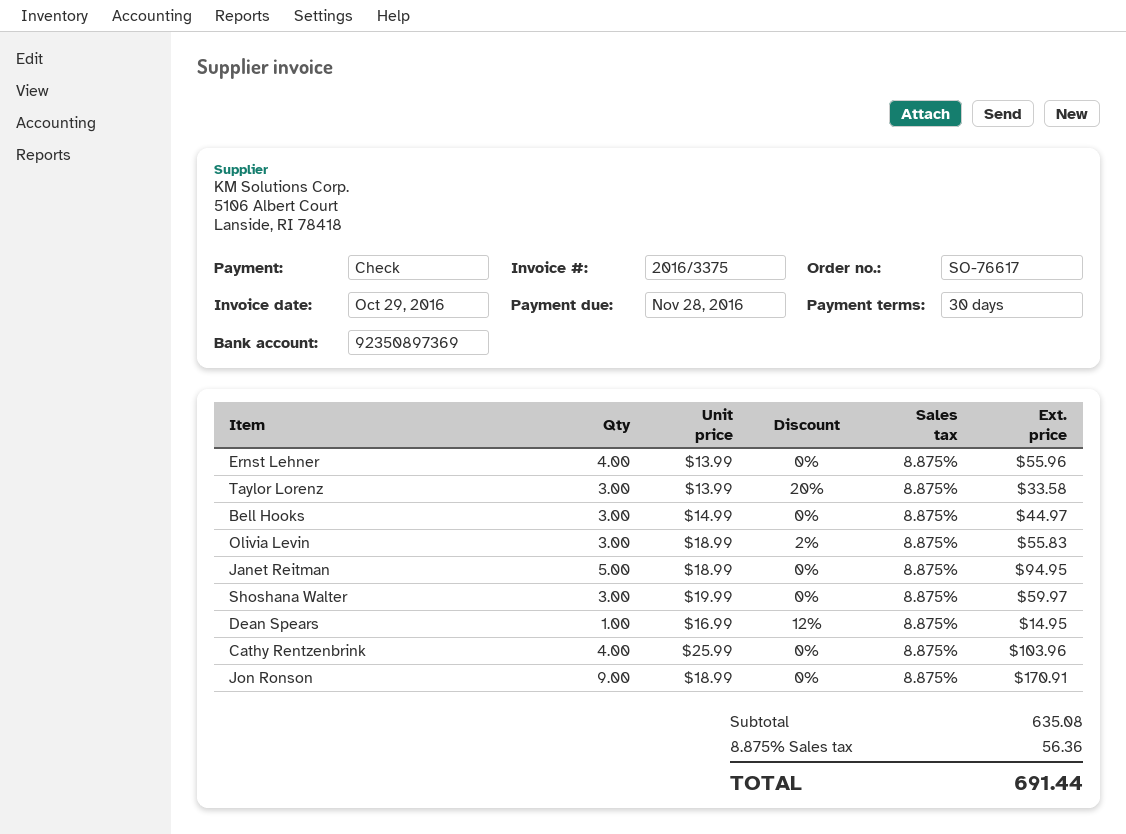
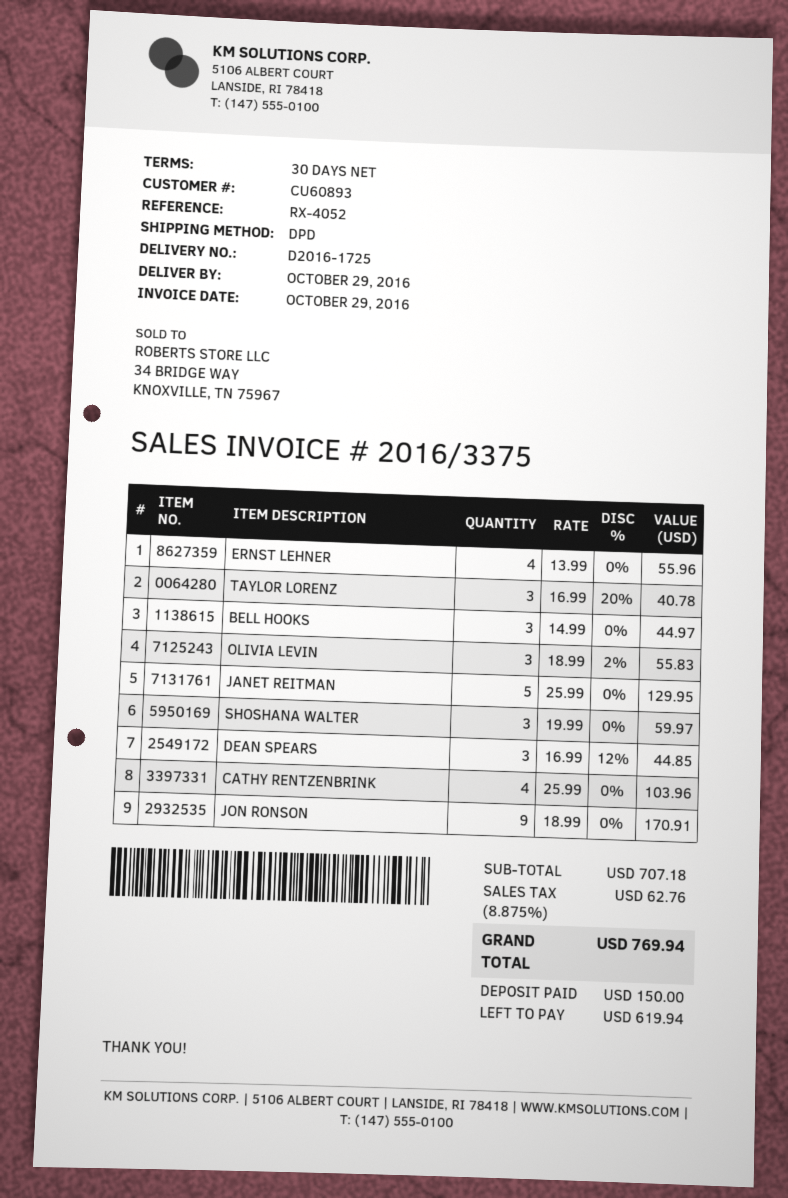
Taylor Lorenz: 3 x 13.99 - 20% = 33.58 -> 3 x 16.99 - 20% = 40.78
Janet Reitman: 5 x 18.99 = 94.95 -> 5 x 25.99 = 129.95
Dean Spears: 1 x 16.99 - 12% = 14.95 -> 3 x 16.99 - 12% = 44.85
subtotal: 635.08 -> 707.18
tax: 8.875% = 56.36 -> 8.875% = 62.76
total: 691.44 -> 769.94

